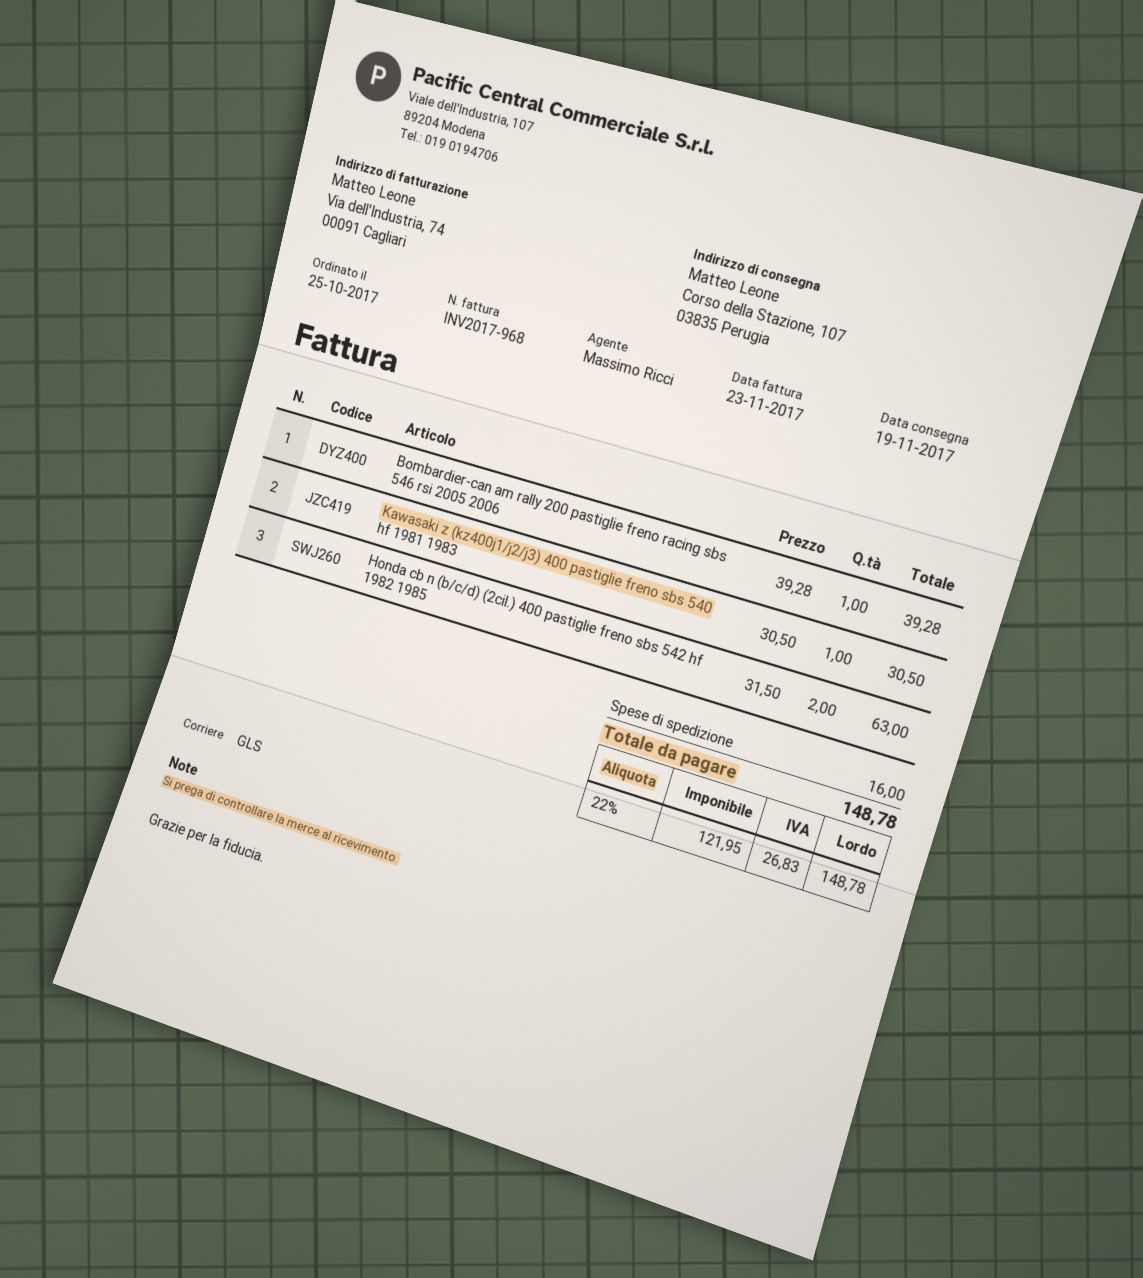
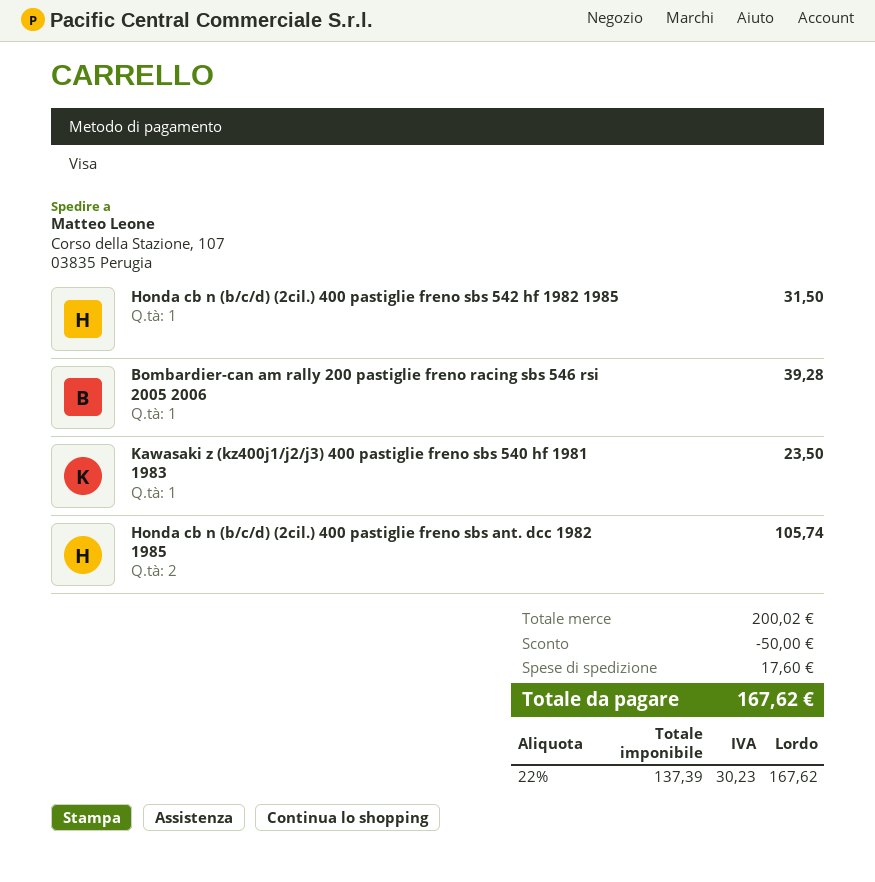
Kawasaki z (kz400j1/j2/j3) 400 pastiglie freno sbs 540 hf 1981 1983: 1 for 30.50 -> 1 for 23.50
Honda cb n (b/c/d) (2cil.) 400 pastiglie freno sbs 542 hf 1982 1985: 2 for 63.00 -> 1 for 31.50
Honda cb n (b/c/d) (2cil.) 400 pastiglie freno sbs ant. dcc 1982 1985: none -> 2 for 105.74
discount: none -> 50.00
shipping: 16.00 -> 17.60
net: 121.95 -> 137.39
tax: 22% = 26.83 -> 22% = 30.23
total: 148.78 -> 167.62

